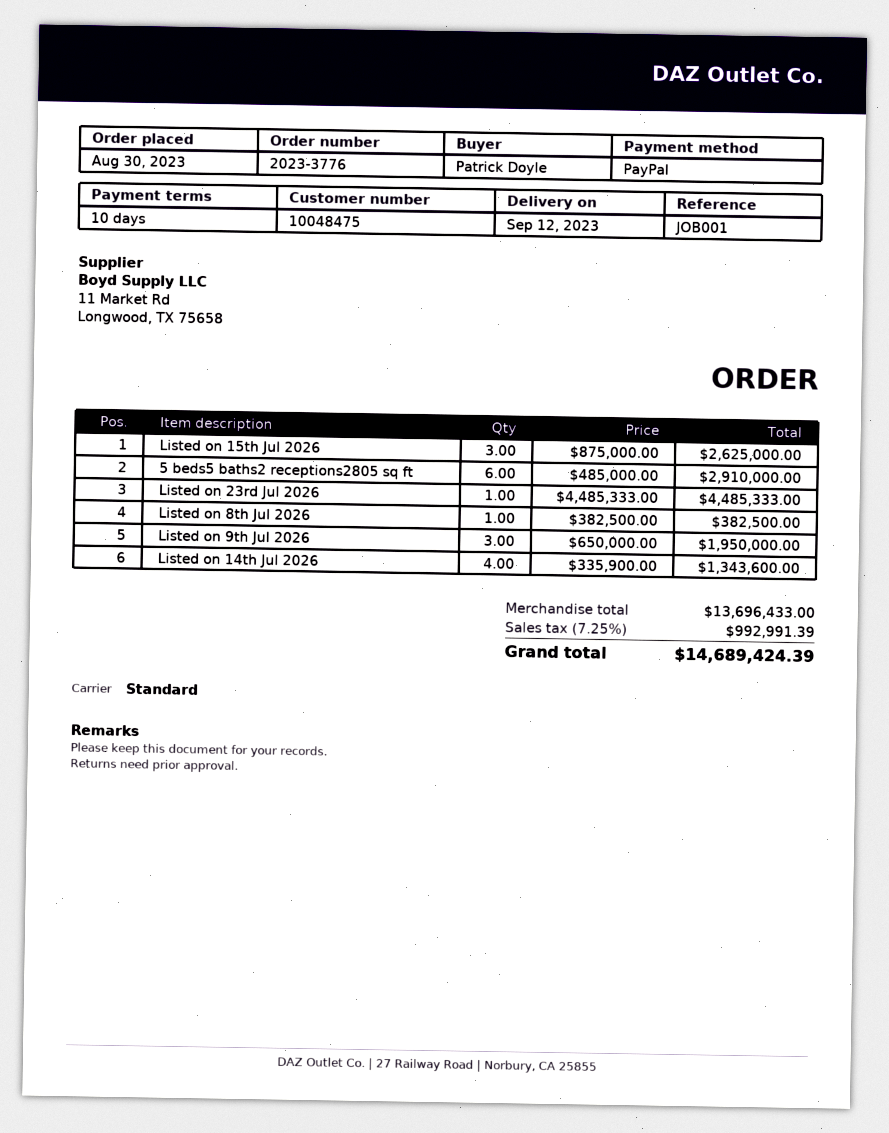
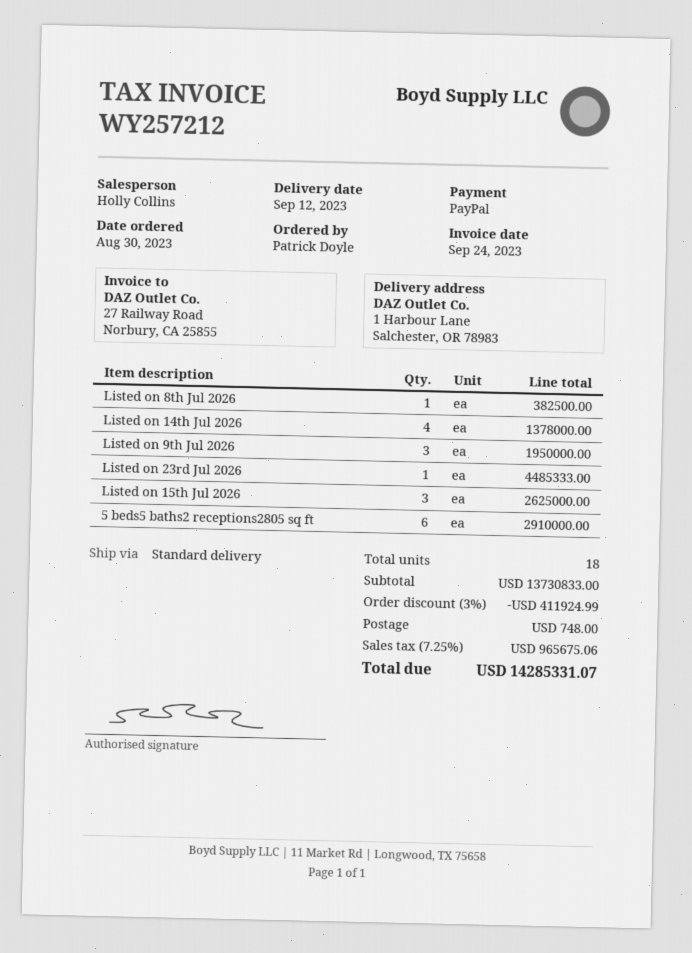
Listed on 14th Jul 2026: 4 for 1343600.00 -> 4 for 1378000.00
subtotal: 13696433.00 -> 13730833.00
discount: none -> 3% = 411924.99
shipping: none -> 748.00
tax: 7.25% = 992991.39 -> 7.25% = 965675.06
total: 14689424.39 -> 14285331.07

